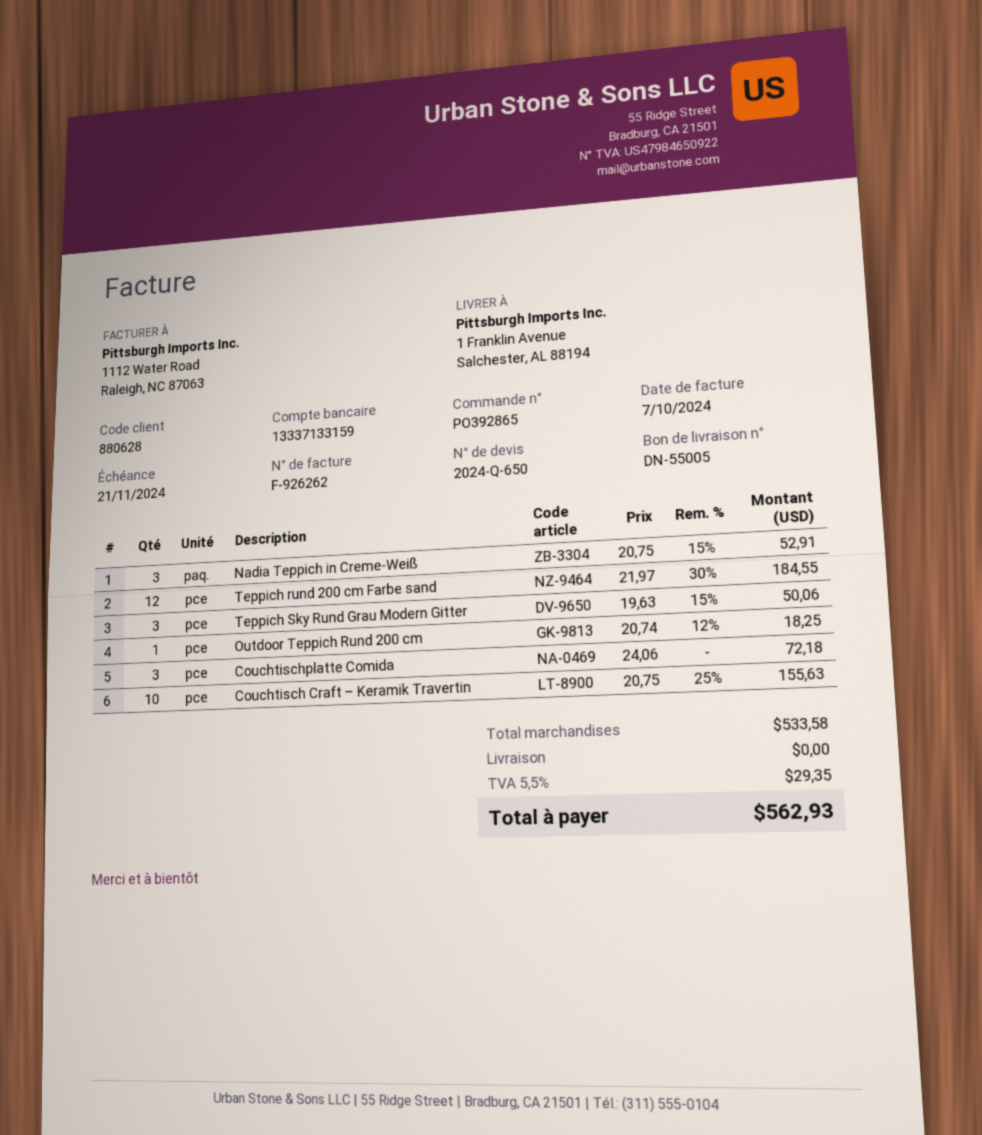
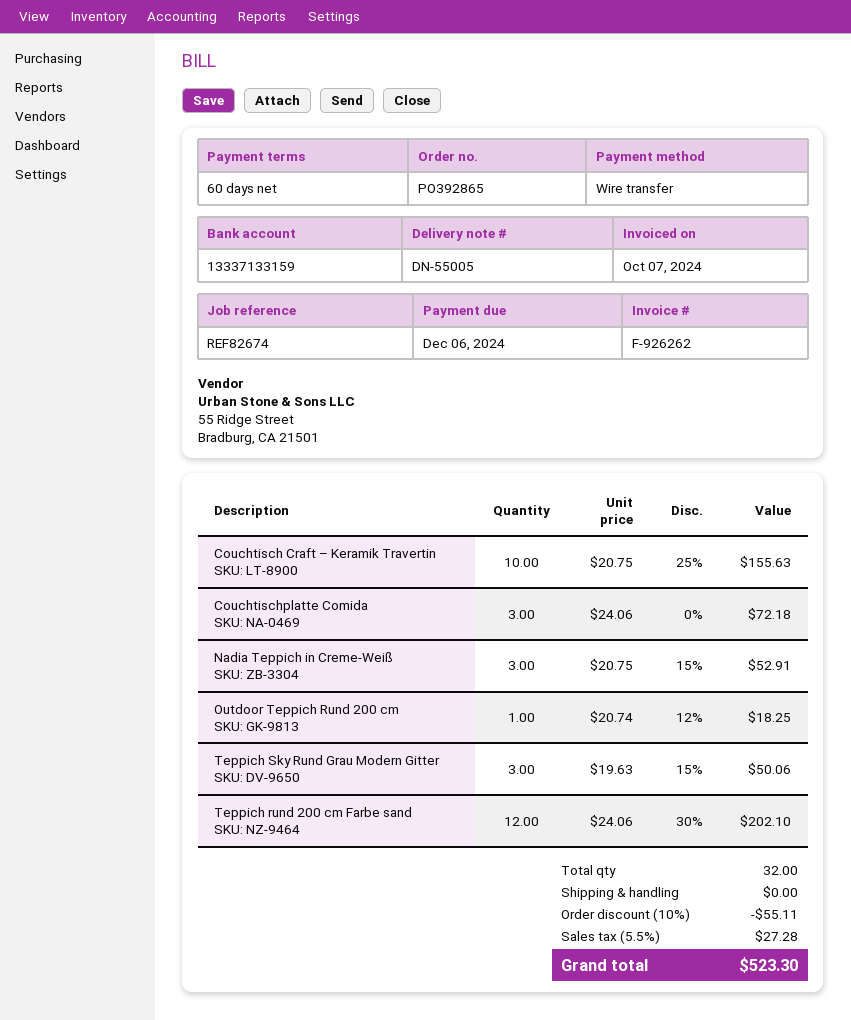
due date: 2024-11-21 -> 2024-12-06
Teppich rund 200 cm Farbe sand: 12 x 21.97 - 30% = 184.55 -> 12 x 24.06 - 30% = 202.10
discount: none -> 10% = 55.11
tax: 5.5% = 29.35 -> 5.5% = 27.28
total: 562.93 -> 523.30

